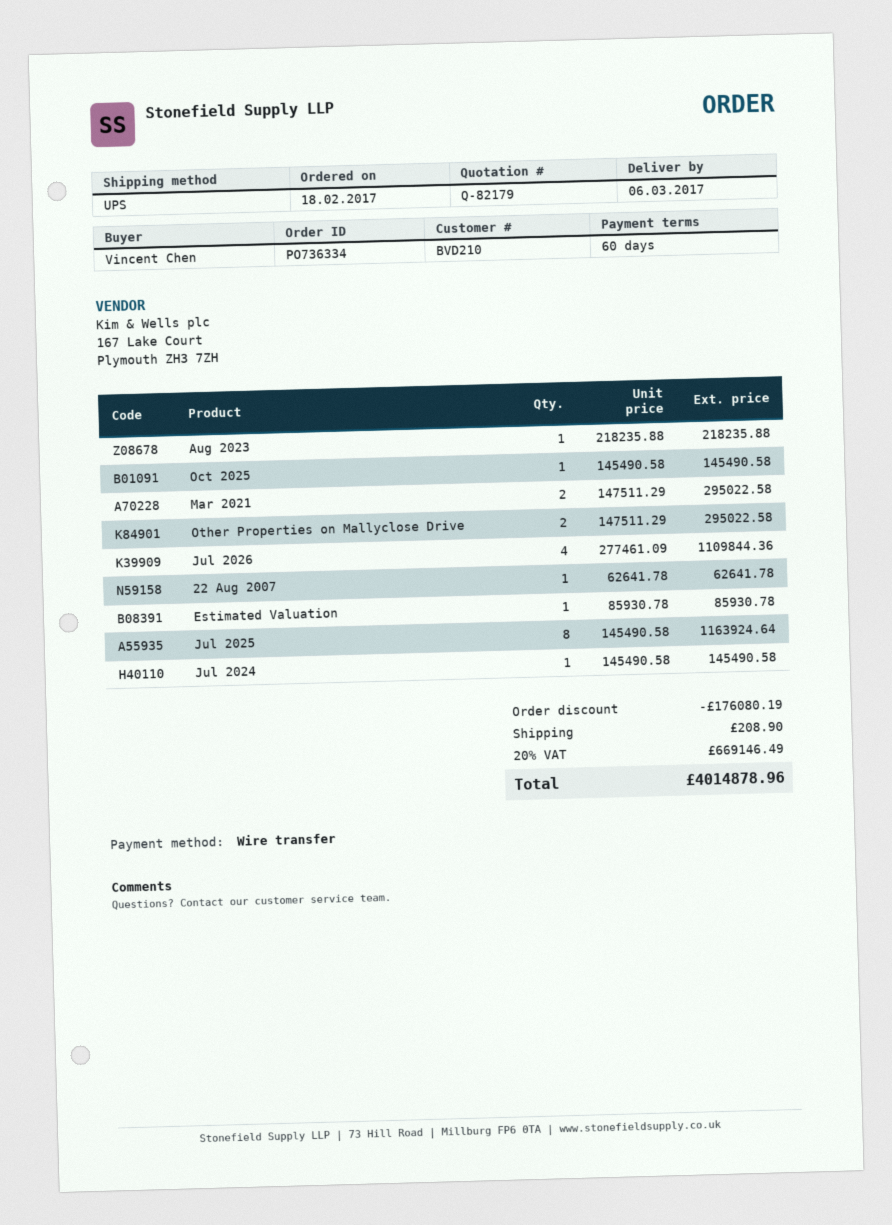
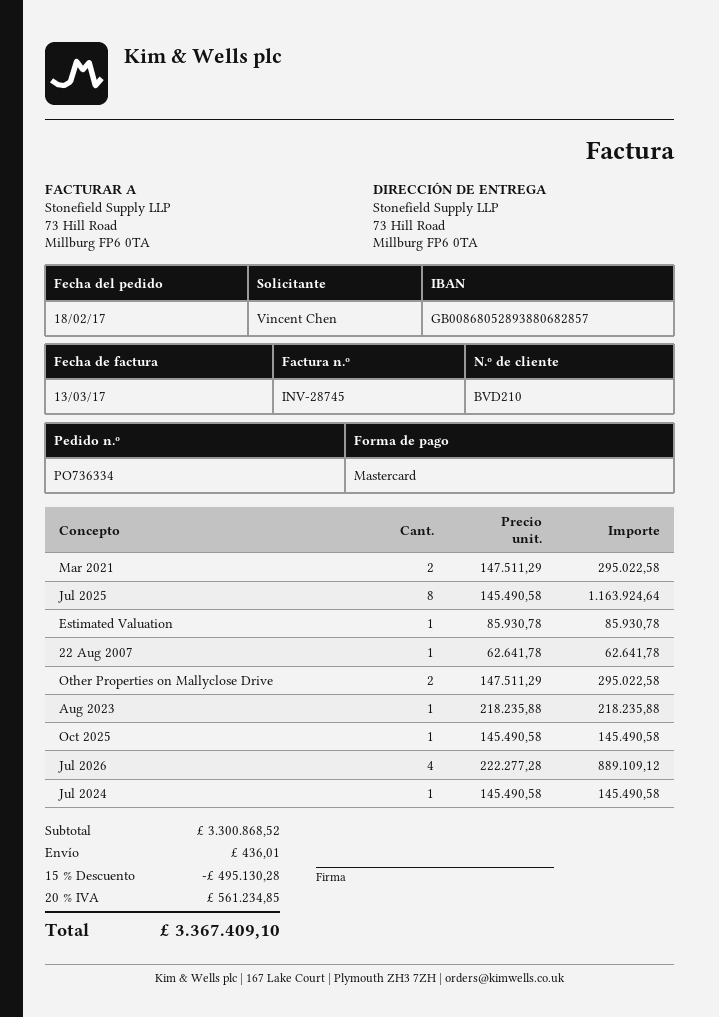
payment method: bank transfer -> Mastercard
Jul 2026: 4 x 277461.09 = 1109844.36 -> 4 x 222277.28 = 889109.12
discount: 176080.19 -> 495130.28
shipping: 208.90 -> 436.01
tax: 20% = 669146.49 -> 20% = 561234.85
total: 4014878.96 -> 3367409.10

